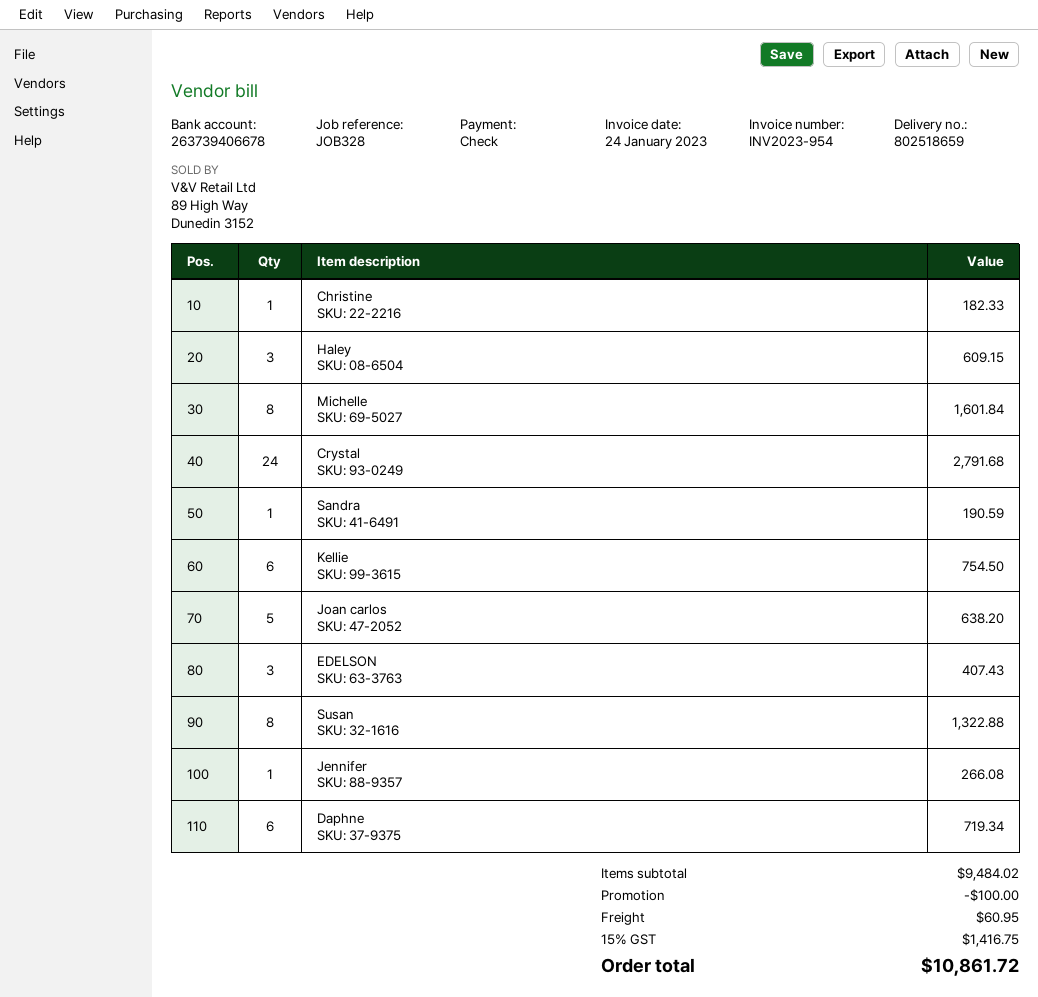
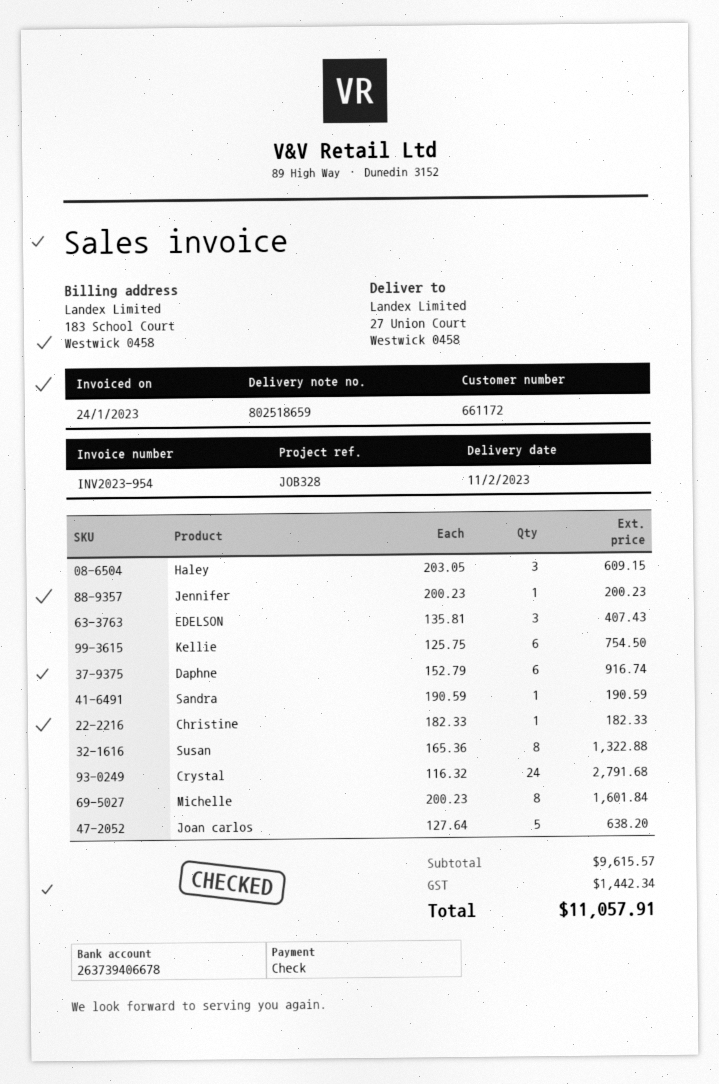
Jennifer: 1 for 266.08 -> 1 for 200.23
Daphne: 6 for 719.34 -> 6 for 916.74
subtotal: 9484.02 -> 9615.57
discount: 100.00 -> none
shipping: 60.95 -> none
tax: 1416.75 -> 1442.34
total: 10861.72 -> 11057.91

